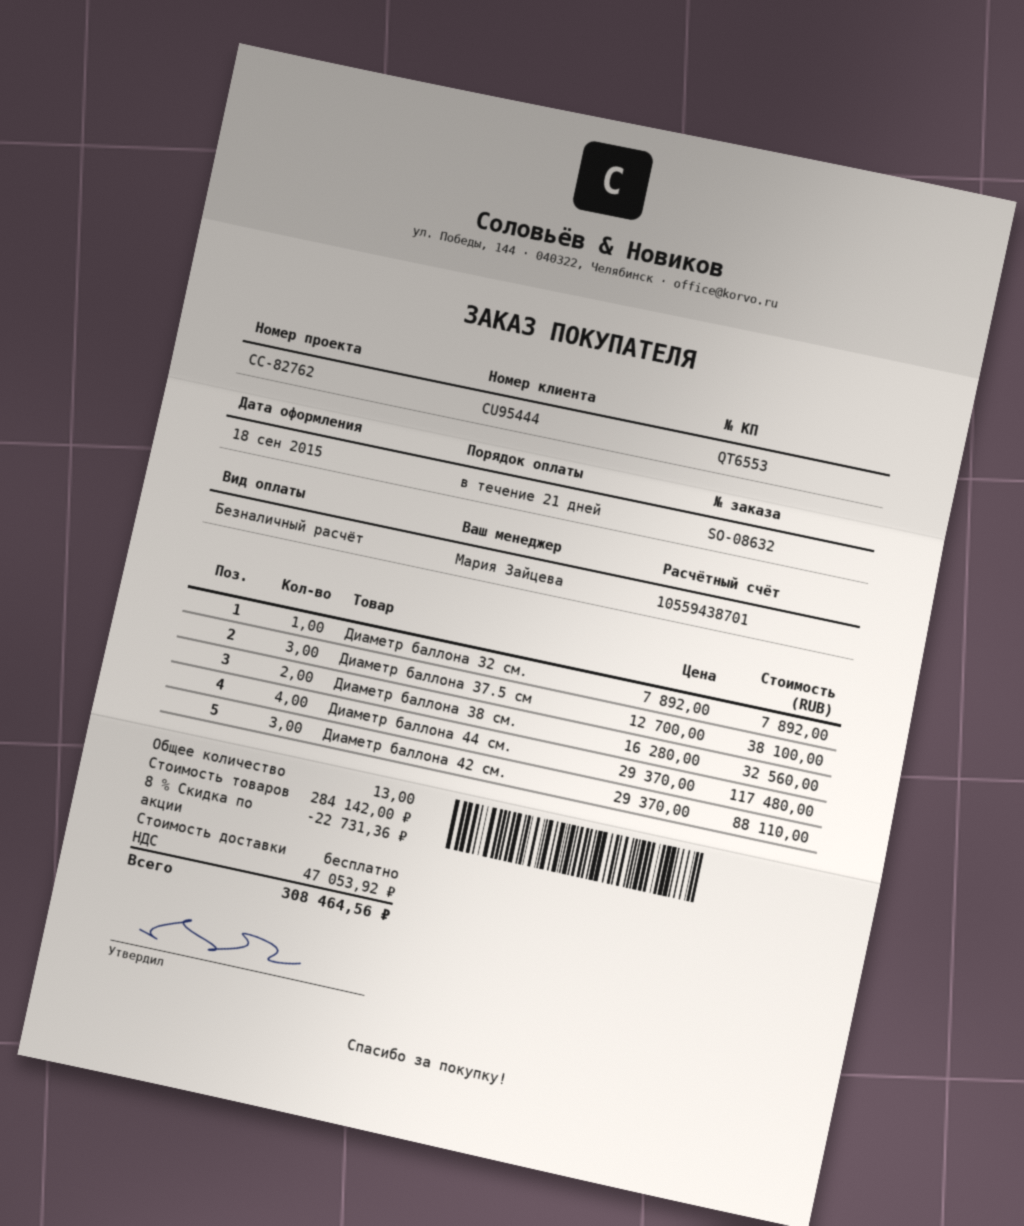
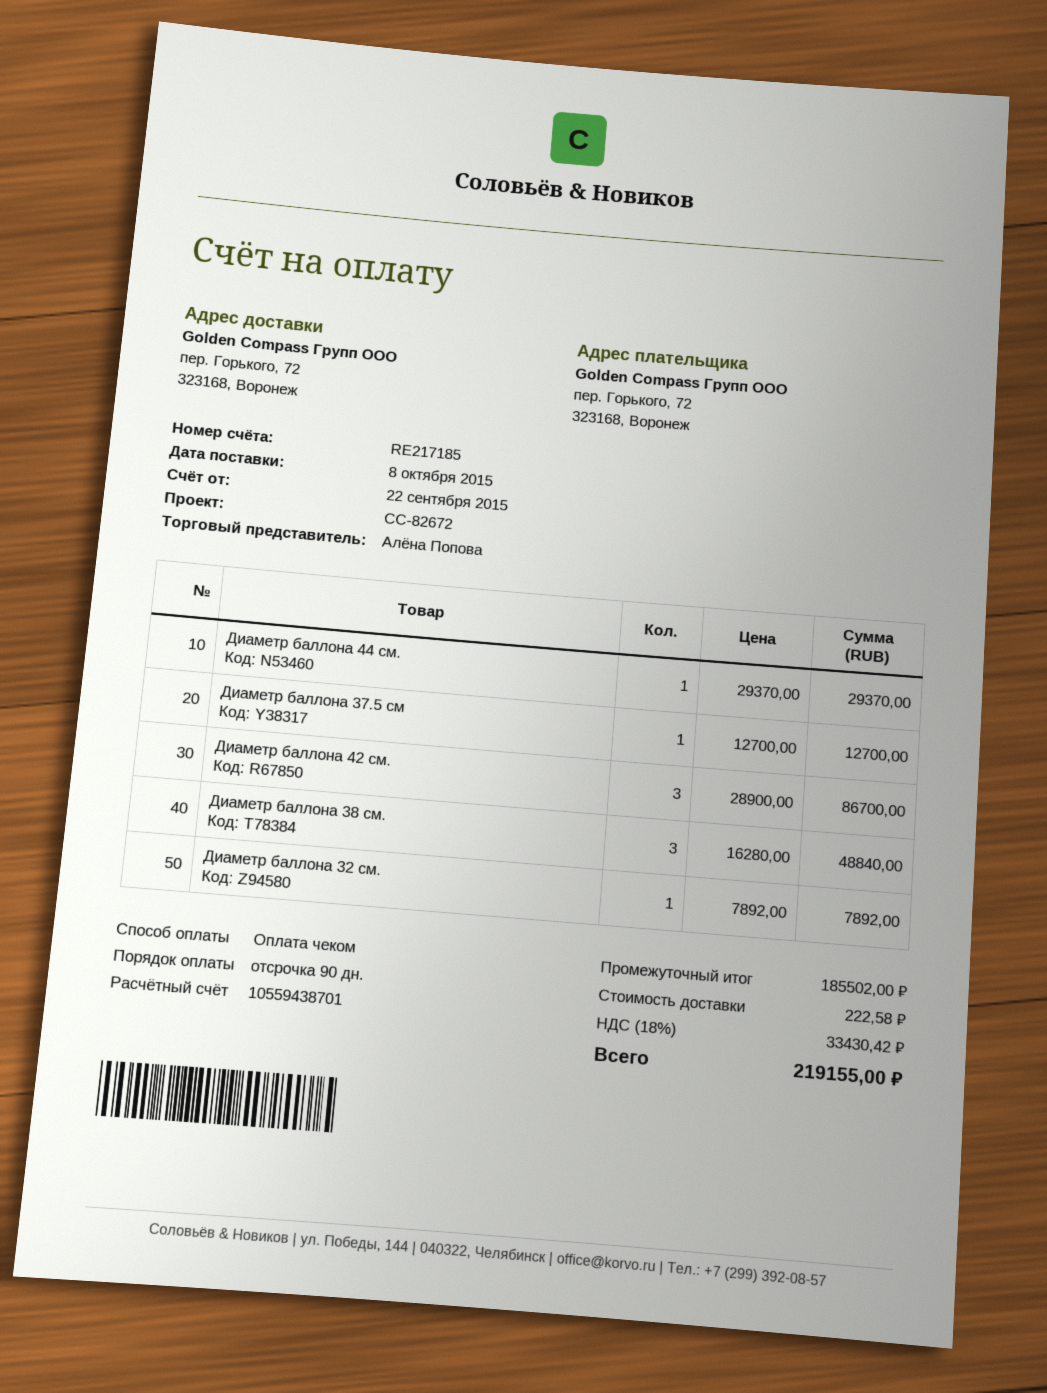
payment terms: 21 days -> 90 days
reference: CC-82762 -> CC-82672
sales rep: Мария Зайцева -> Алёна Попова
payment method: bank transfer -> cheque
Диаметр баллона 37.5 см: 3 x 12700.00 = 38100.00 -> 1 x 12700.00 = 12700.00
Диаметр баллона 38 см.: 2 x 16280.00 = 32560.00 -> 3 x 16280.00 = 48840.00
Диаметр баллона 44 см.: 4 x 29370.00 = 117480.00 -> 1 x 29370.00 = 29370.00
Диаметр баллона 42 см.: 3 x 29370.00 = 88110.00 -> 3 x 28900.00 = 86700.00
subtotal: 284142.00 -> 185502.00
discount: 8% = 22731.36 -> none
shipping: 0.00 -> 222.58
tax: 47053.92 -> 33430.42
total: 308464.56 -> 219155.00

